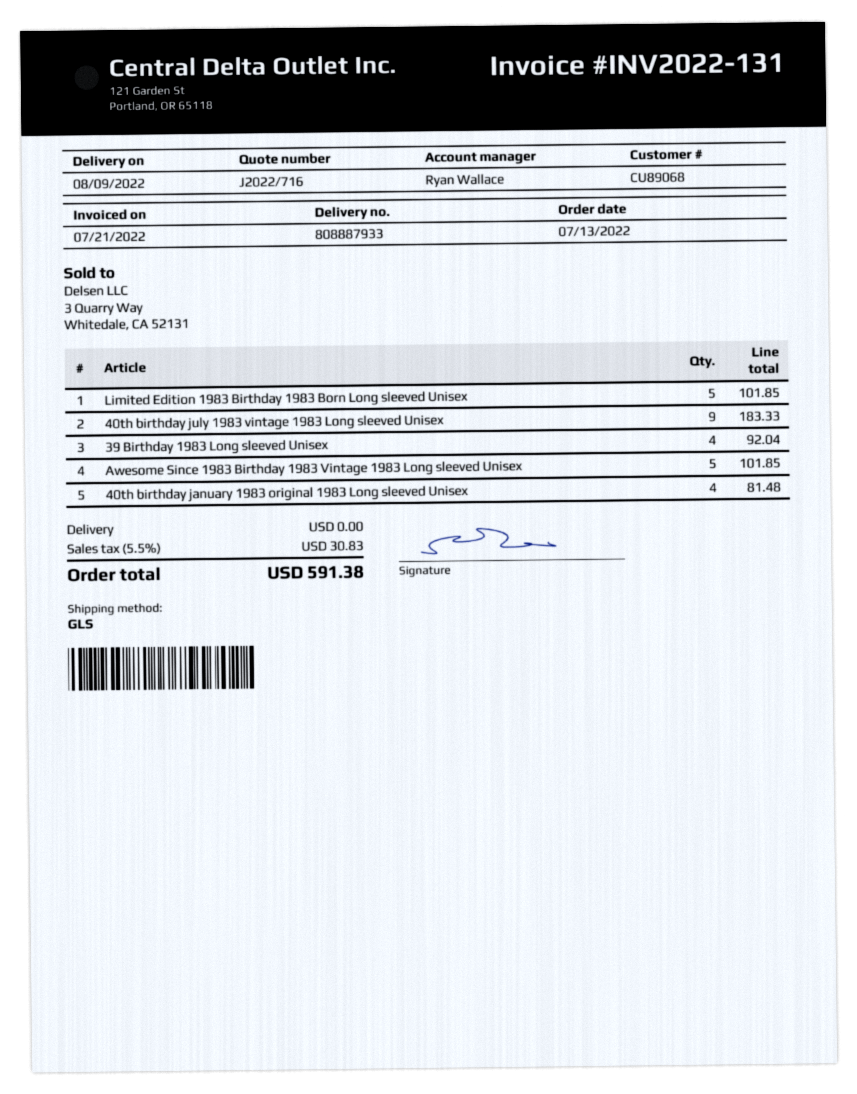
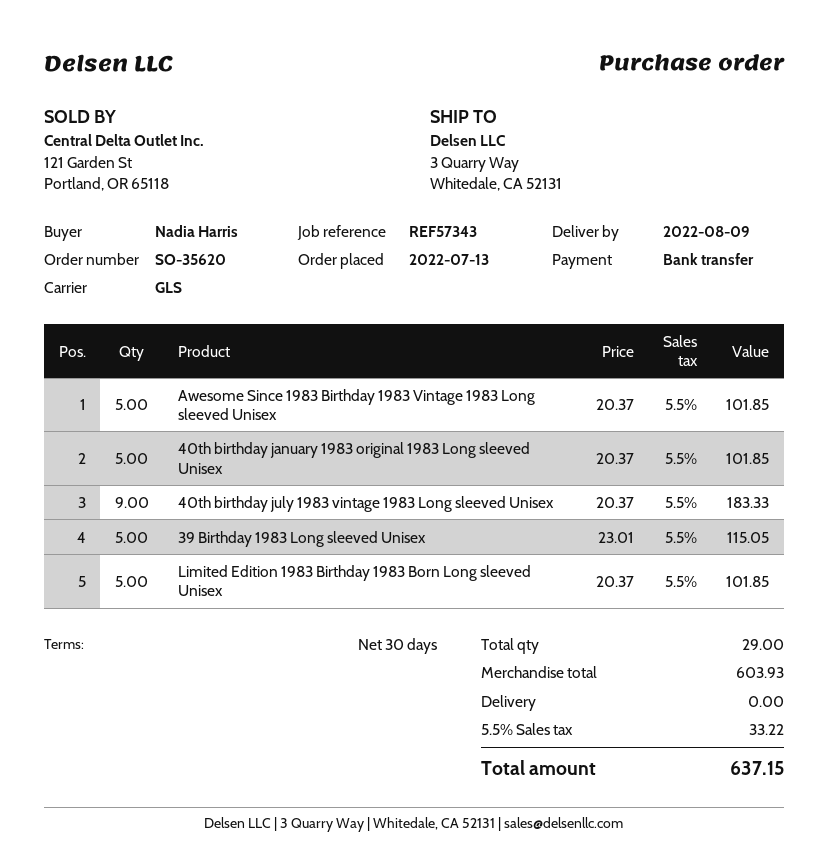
39 Birthday 1983 Long sleeved Unisex: 4 for 92.04 -> 5 for 115.05
40th birthday january 1983 original 1983 Long sleeved Unisex: 4 for 81.48 -> 5 for 101.85
tax: 5.5% = 30.83 -> 5.5% = 33.22
total: 591.38 -> 637.15

